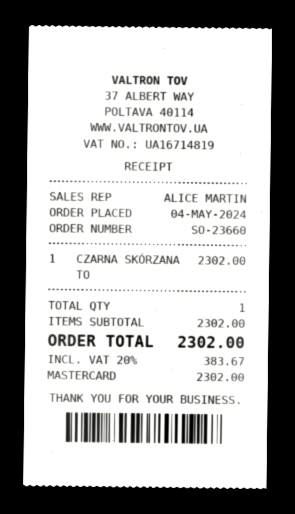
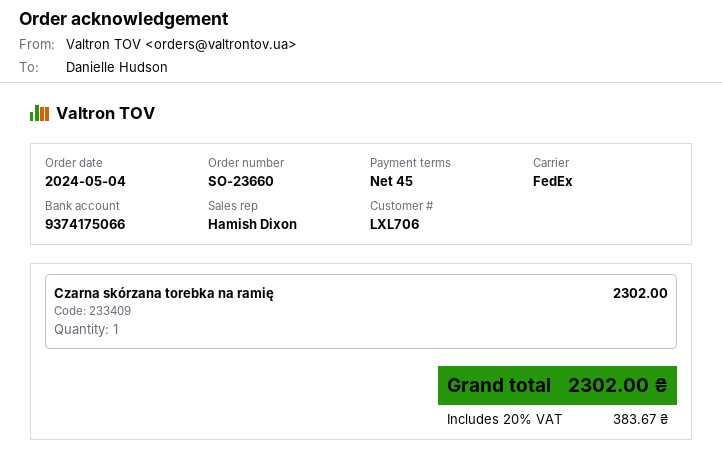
sales rep: ALICE MARTIN -> Hamish Dixon

